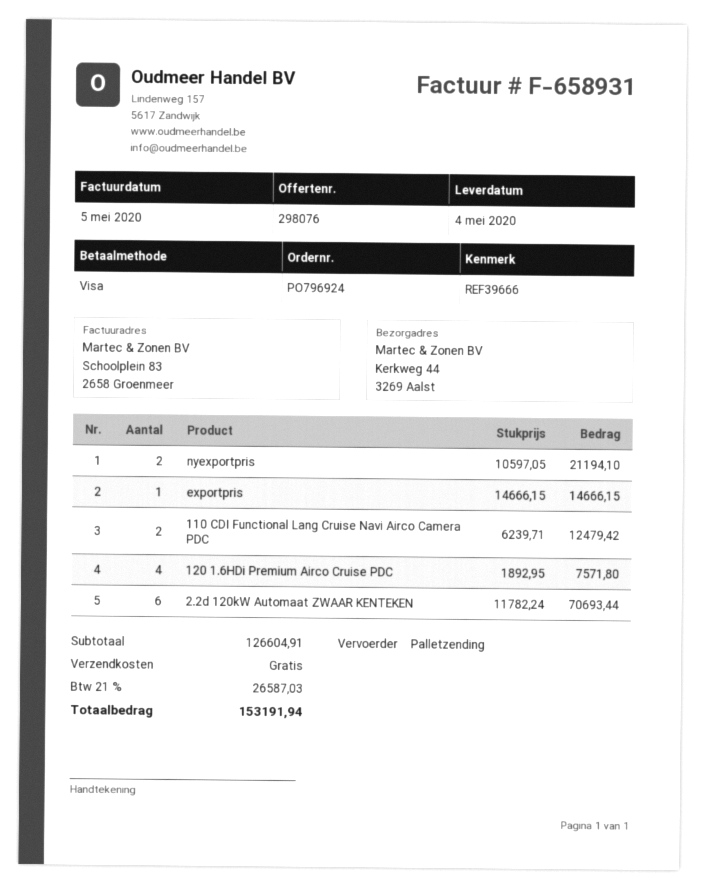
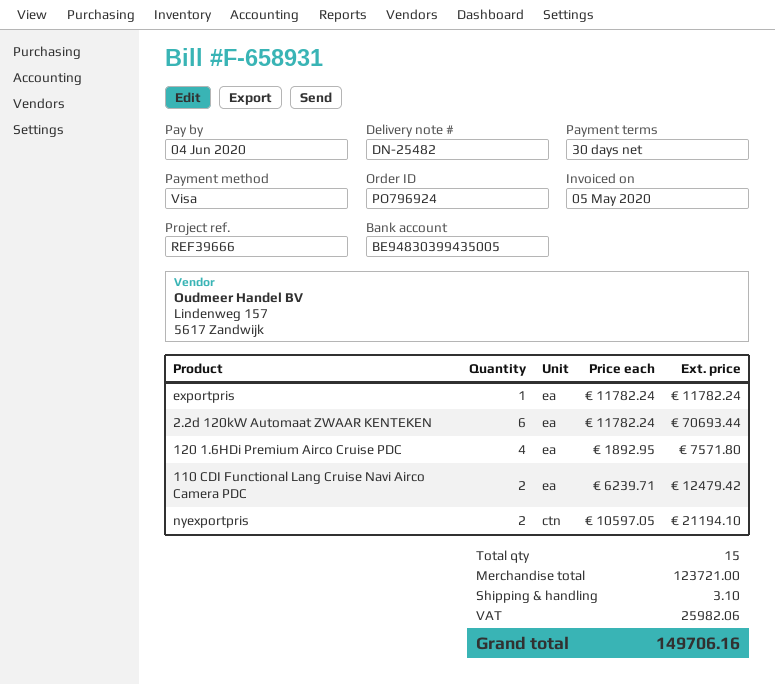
exportpris: 1 x 14666.15 = 14666.15 -> 1 x 11782.24 = 11782.24
subtotal: 126604.91 -> 123721.00
shipping: 0.00 -> 3.10
tax: 26587.03 -> 25982.06
total: 153191.94 -> 149706.16

